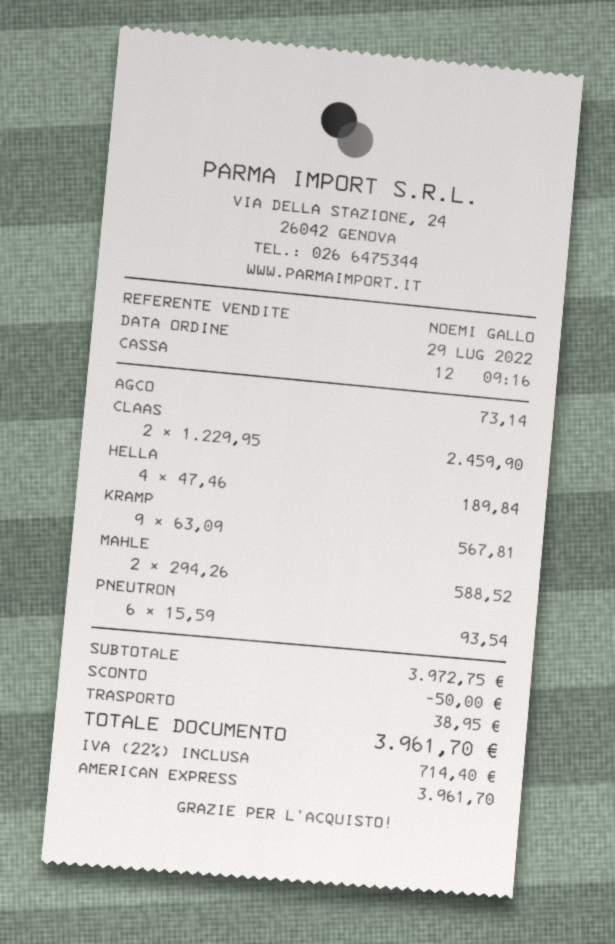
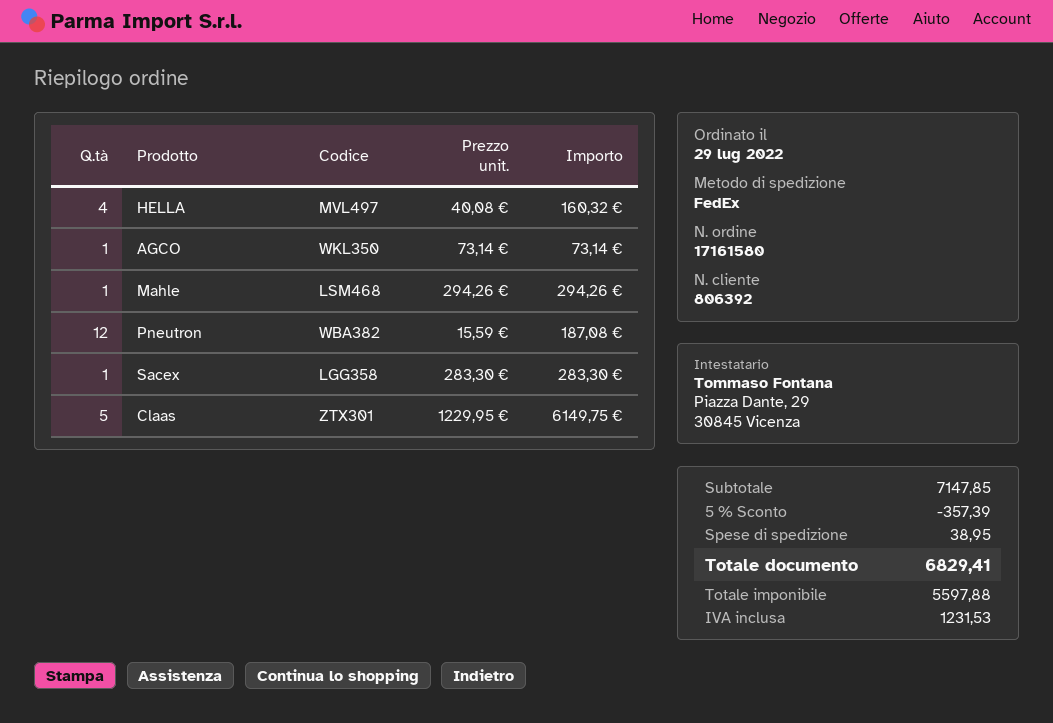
CLAAS: 2 x 1229.95 = 2459.90 -> 5 x 1229.95 = 6149.75
HELLA: 4 x 47.46 = 189.84 -> 4 x 40.08 = 160.32
KRAMP: 9 x 63.09 = 567.81 -> none
MAHLE: 2 x 294.26 = 588.52 -> 1 x 294.26 = 294.26
PNEUTRON: 6 x 15.59 = 93.54 -> 12 x 15.59 = 187.08
Sacex: none -> 1 x 283.30 = 283.30
subtotal: 3972.75 -> 7147.85
discount: 50.00 -> 357.39
tax: 714.40 -> 1231.53
total: 3961.70 -> 6829.41

